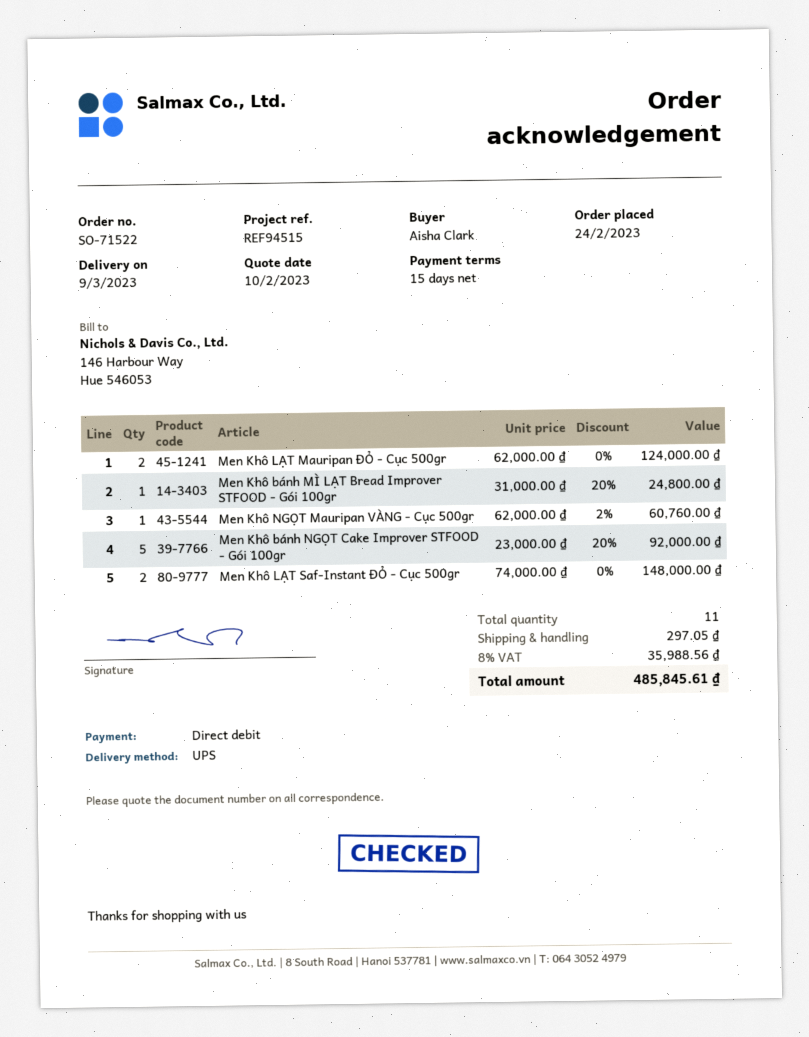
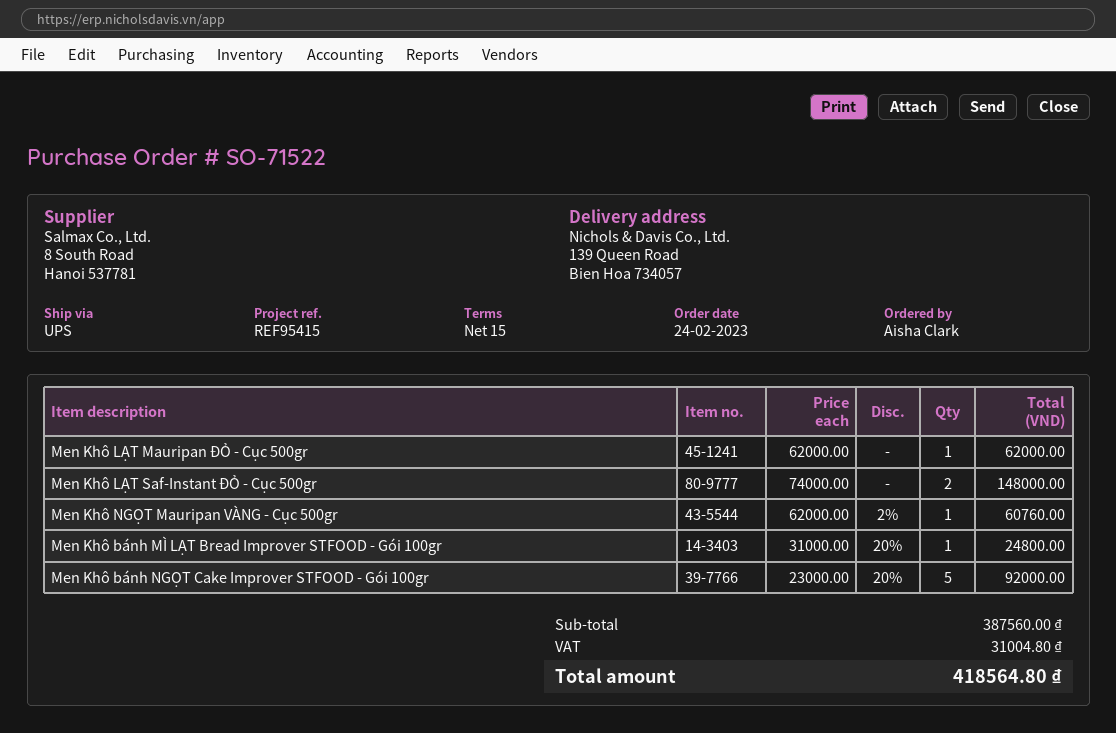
reference: REF94515 -> REF95415
Men Khô LẠT Mauripan ĐỎ - Cục 500gr: 2 x 62000.00 = 124000.00 -> 1 x 62000.00 = 62000.00
shipping: 297.05 -> none
tax: 35988.56 -> 31004.80
total: 485845.61 -> 418564.80

